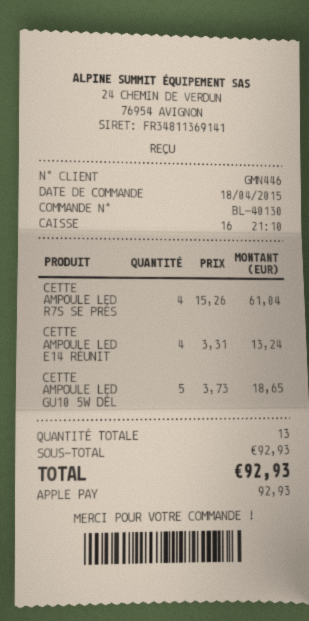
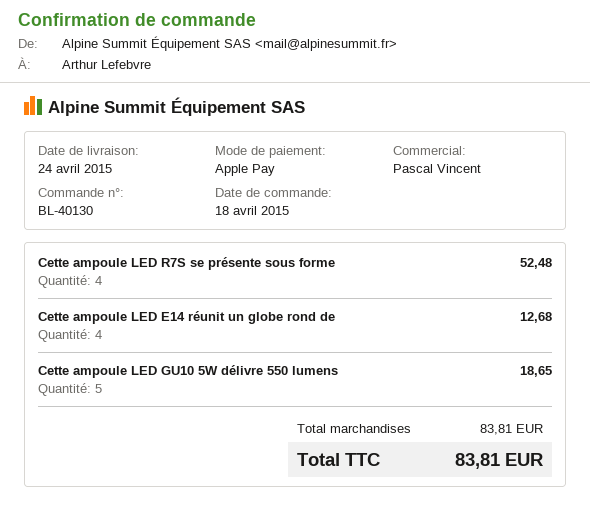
CETTE AMPOULE LED R7S SE PRÉS: 4 for 61.04 -> 4 for 52.48
CETTE AMPOULE LED E14 RÉUNIT: 4 for 13.24 -> 4 for 12.68
subtotal: 92.93 -> 83.81
total: 92.93 -> 83.81

